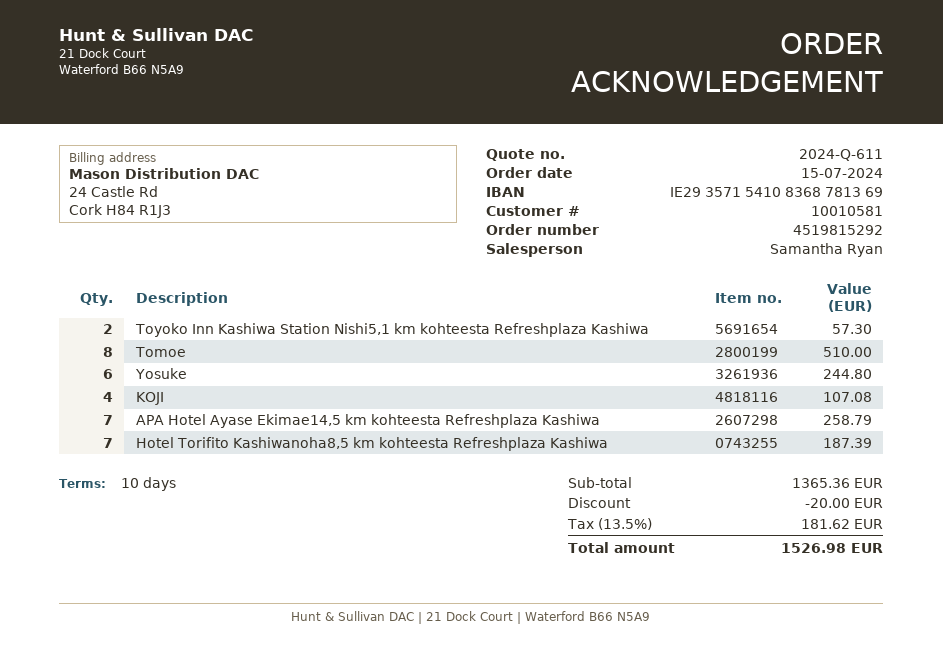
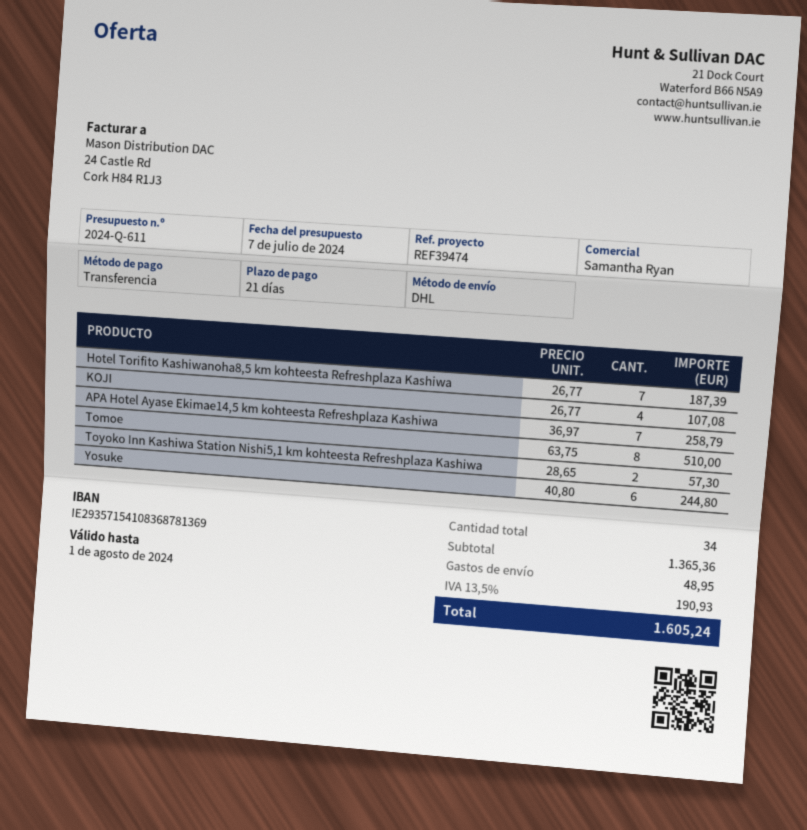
payment terms: 10 days -> 21 days
discount: 20.00 -> none
shipping: none -> 48.95
tax: 13.5% = 181.62 -> 13.5% = 190.93
total: 1526.98 -> 1605.24

